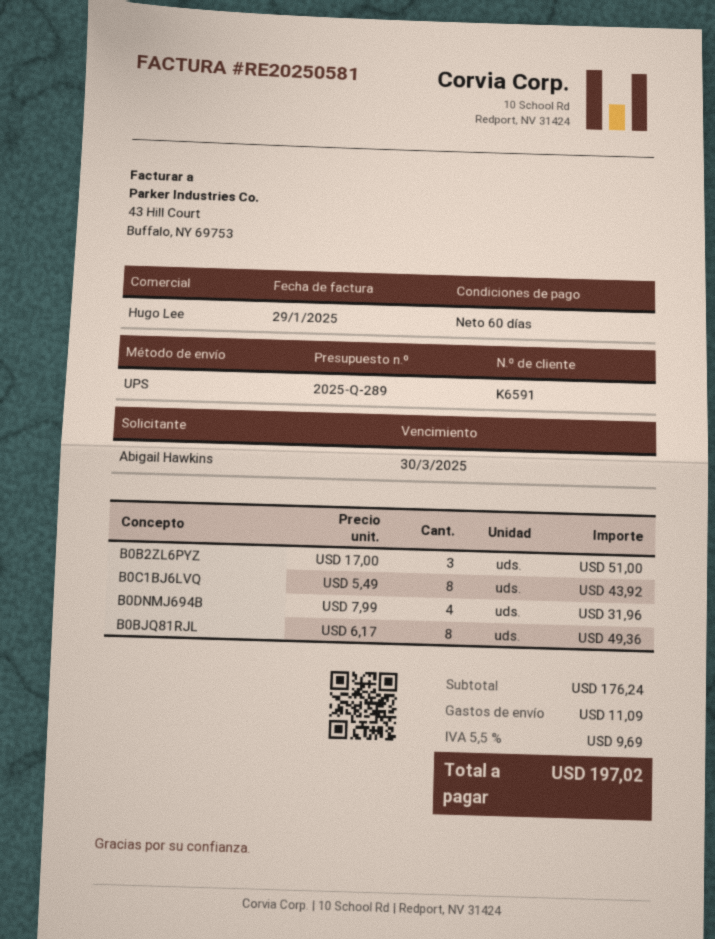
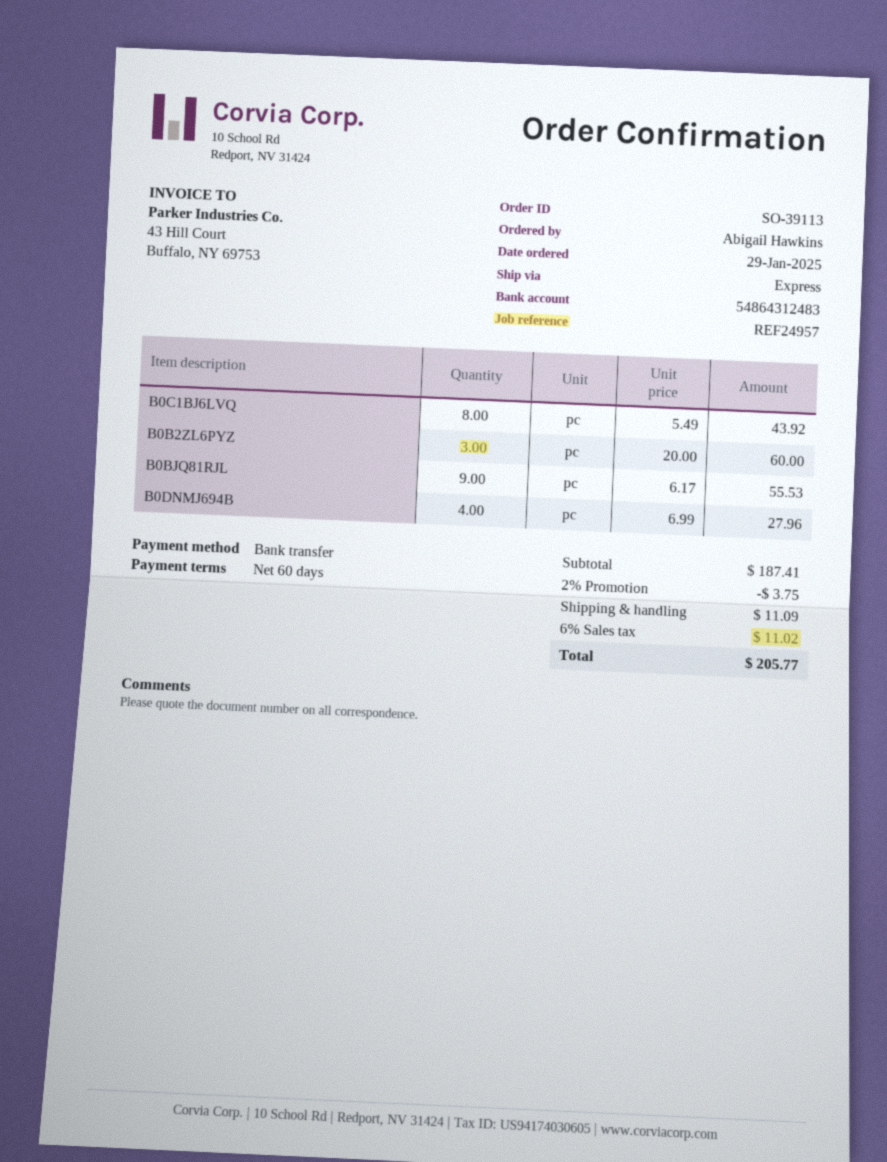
shipping method: UPS -> express
B0B2ZL6PYZ: 3 x 17.00 = 51.00 -> 3 x 20.00 = 60.00
B0DNMJ694B: 4 x 7.99 = 31.96 -> 4 x 6.99 = 27.96
B0BJQ81RJL: 8 x 6.17 = 49.36 -> 9 x 6.17 = 55.53
subtotal: 176.24 -> 187.41
discount: none -> 2% = 3.75
tax: 5.5% = 9.69 -> 6% = 11.02
total: 197.02 -> 205.77

